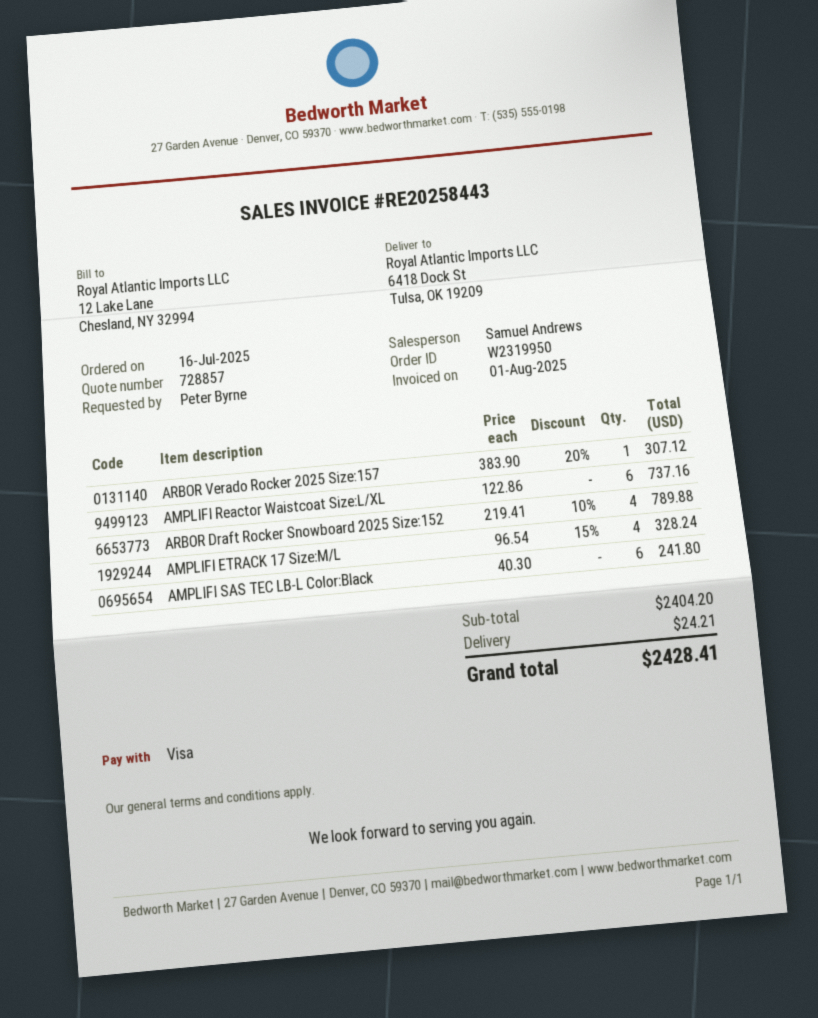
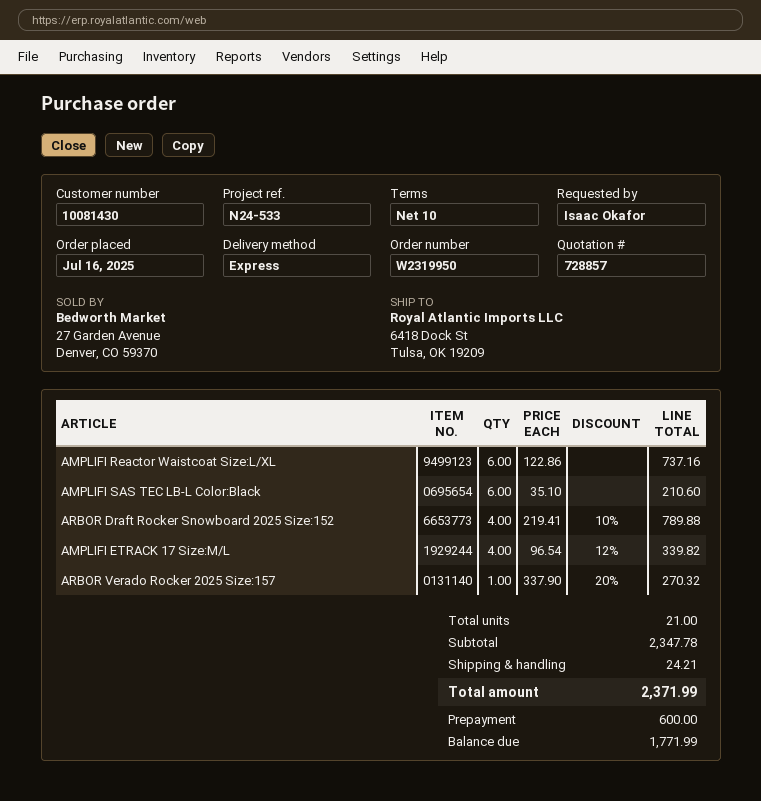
ordered by: Peter Byrne -> Isaac Okafor
ARBOR Verado Rocker 2025 Size:157: 1 x 383.90 - 20% = 307.12 -> 1 x 337.90 - 20% = 270.32
AMPLIFI ETRACK 17 Size:M/L: 4 x 96.54 - 15% = 328.24 -> 4 x 96.54 - 12% = 339.82
AMPLIFI SAS TEC LB-L Color:Black: 6 x 40.30 = 241.80 -> 6 x 35.10 = 210.60
subtotal: 2404.20 -> 2347.78
total: 2428.41 -> 2371.99

